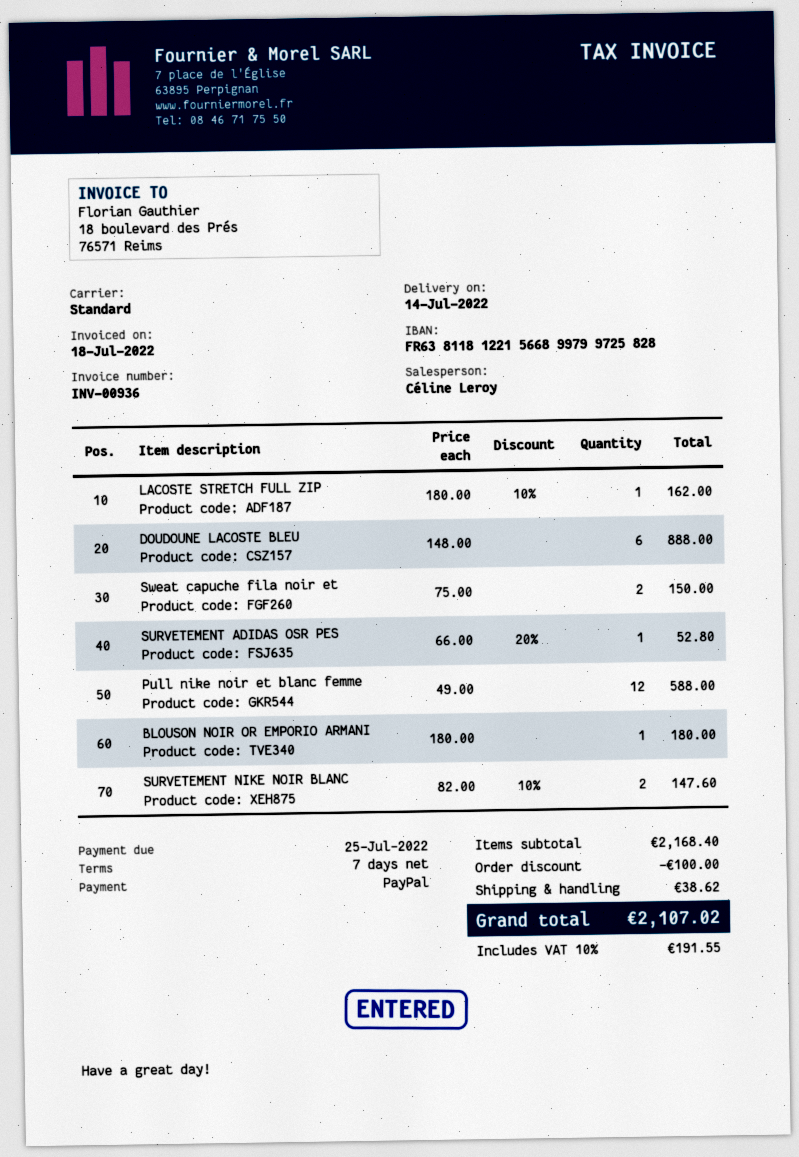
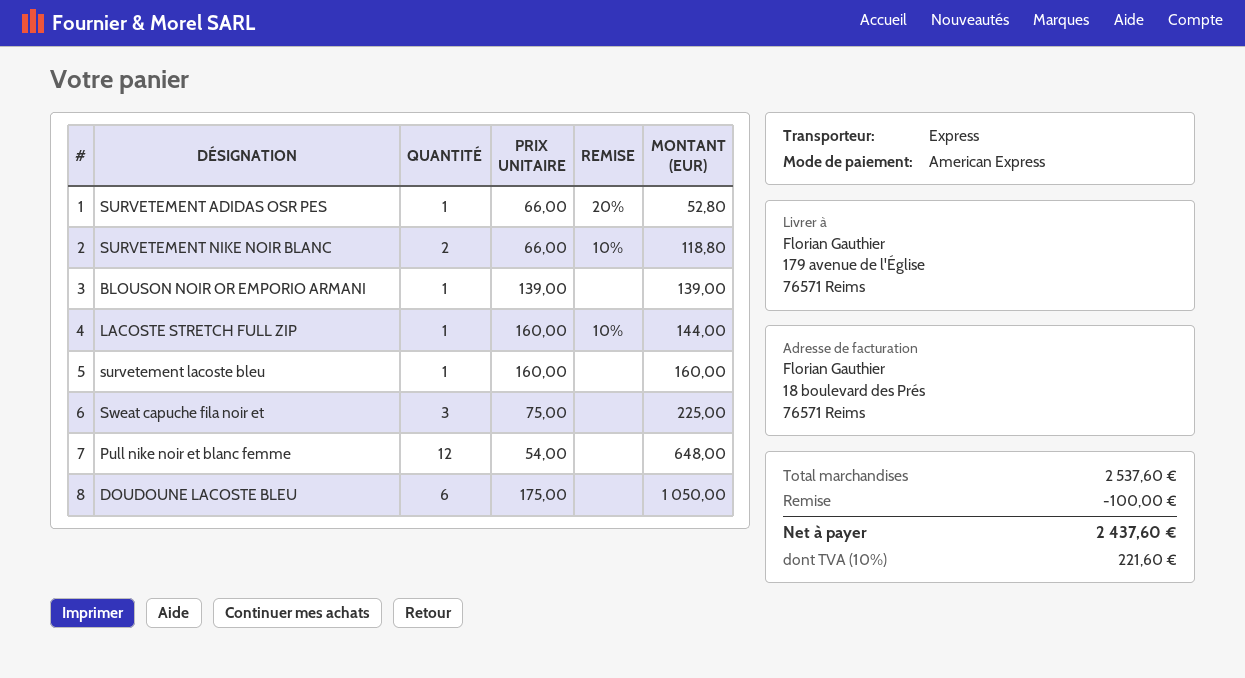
payment method: PayPal -> American Express
shipping method: standard -> express
LACOSTE STRETCH FULL ZIP: 1 x 180.00 - 10% = 162.00 -> 1 x 160.00 - 10% = 144.00
DOUDOUNE LACOSTE BLEU: 6 x 148.00 = 888.00 -> 6 x 175.00 = 1050.00
Sweat capuche fila noir et: 2 x 75.00 = 150.00 -> 3 x 75.00 = 225.00
Pull nike noir et blanc femme: 12 x 49.00 = 588.00 -> 12 x 54.00 = 648.00
BLOUSON NOIR OR EMPORIO ARMANI: 1 x 180.00 = 180.00 -> 1 x 139.00 = 139.00
SURVETEMENT NIKE NOIR BLANC: 2 x 82.00 - 10% = 147.60 -> 2 x 66.00 - 10% = 118.80
survetement lacoste bleu: none -> 1 x 160.00 = 160.00
subtotal: 2168.40 -> 2537.60
shipping: 38.62 -> none
tax: 10% = 191.55 -> 10% = 221.60
total: 2107.02 -> 2437.60

